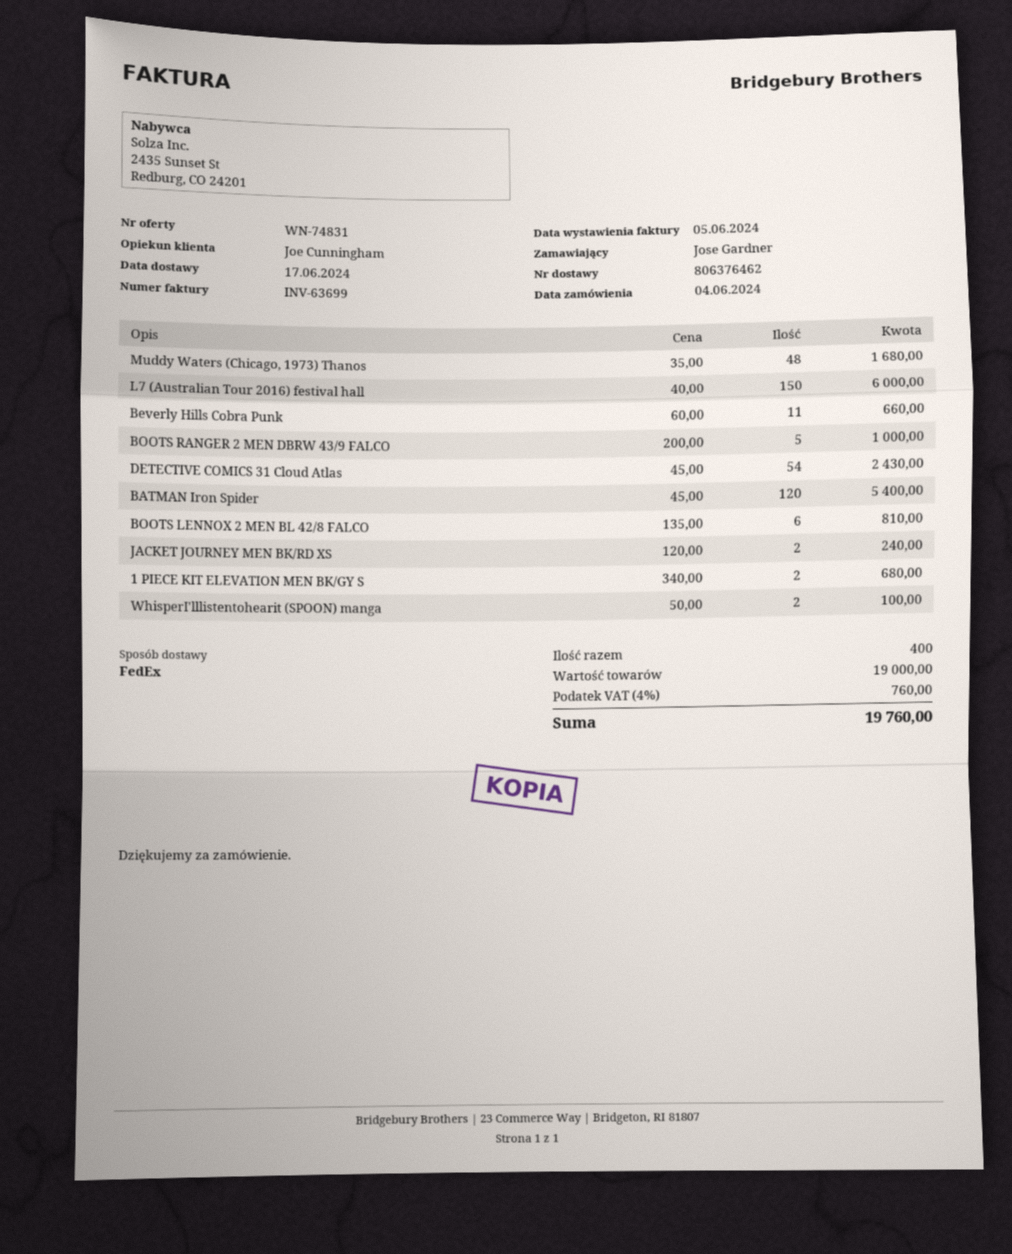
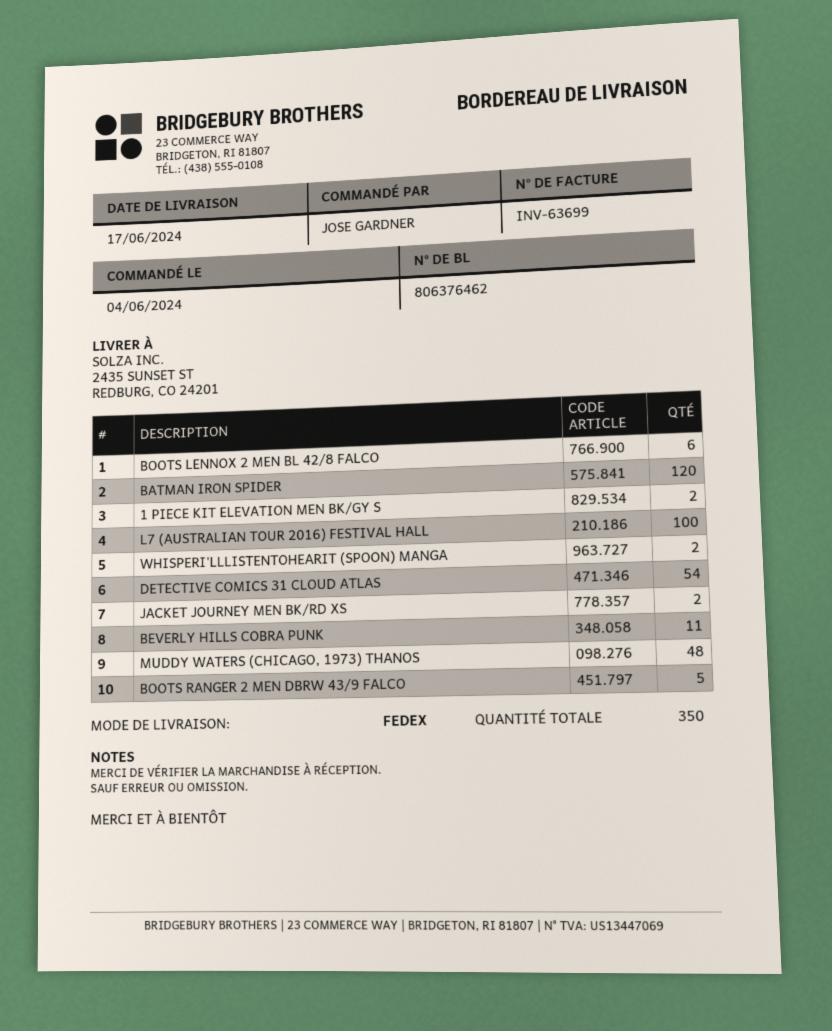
L7 (Australian Tour 2016) festival hall: 150 -> 100
total quantity: 400 -> 350

